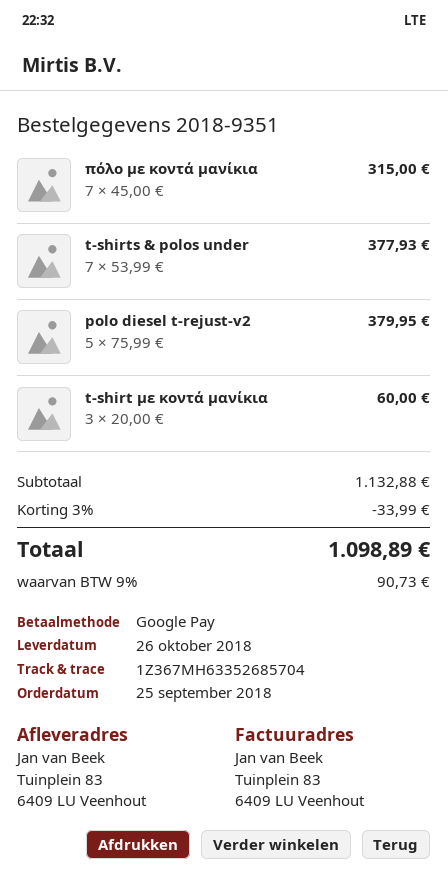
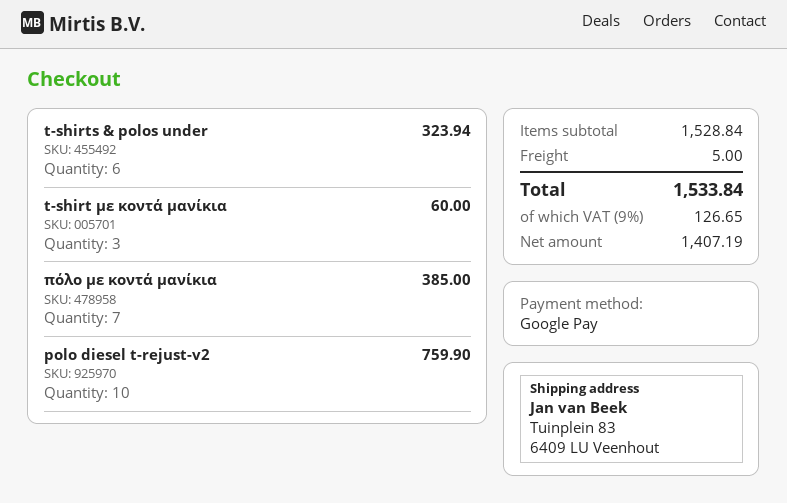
πόλο με κοντά μανίκια: 7 for 315.00 -> 7 for 385.00
t-shirts & polos under: 7 for 377.93 -> 6 for 323.94
polo diesel t-rejust-v2: 5 for 379.95 -> 10 for 759.90
subtotal: 1132.88 -> 1528.84
discount: 3% = 33.99 -> none
shipping: none -> 5.00
tax: 9% = 90.73 -> 9% = 126.65
total: 1098.89 -> 1533.84

